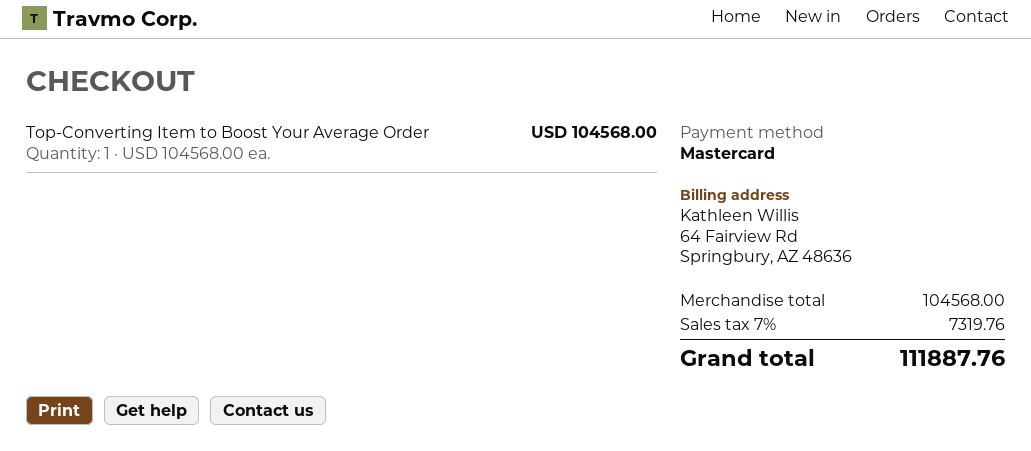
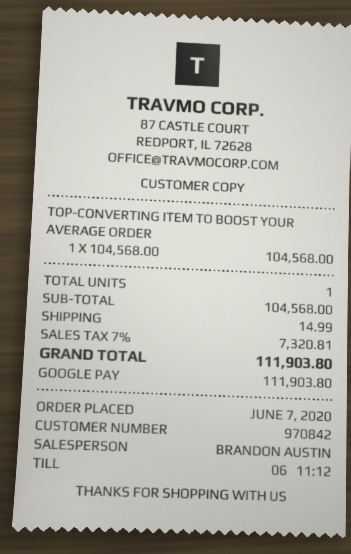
payment method: Mastercard -> Google Pay
shipping: none -> 14.99
tax: 7% = 7319.76 -> 7% = 7320.81
total: 111887.76 -> 111903.80

